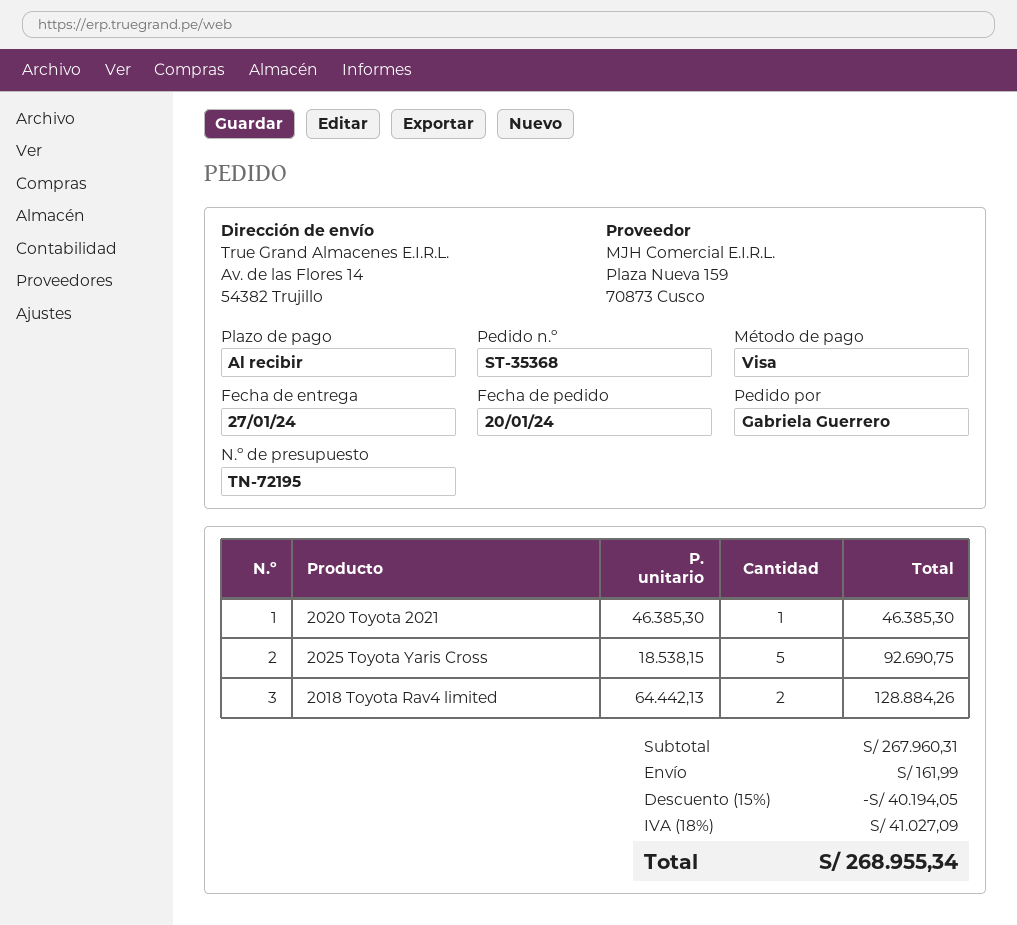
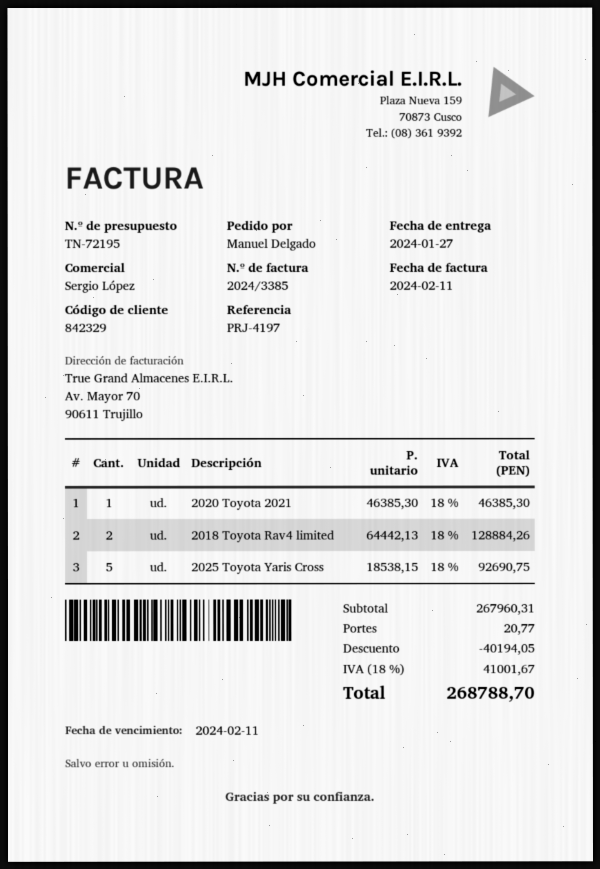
ordered by: Gabriela Guerrero -> Manuel Delgado
shipping: 161.99 -> 20.77
tax: 18% = 41027.09 -> 18% = 41001.67
total: 268955.34 -> 268788.70

